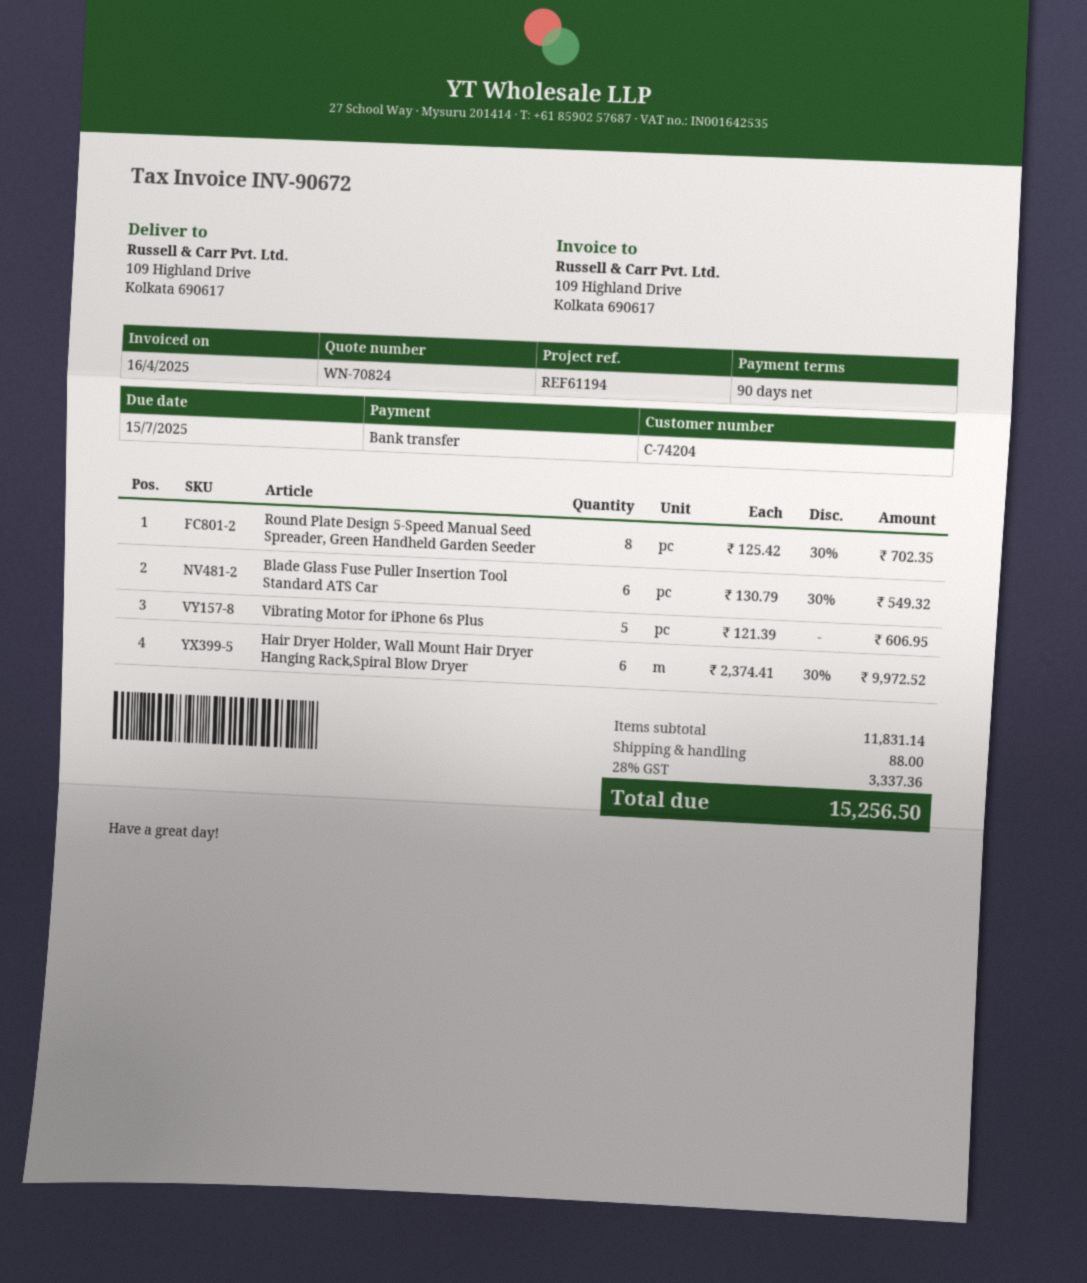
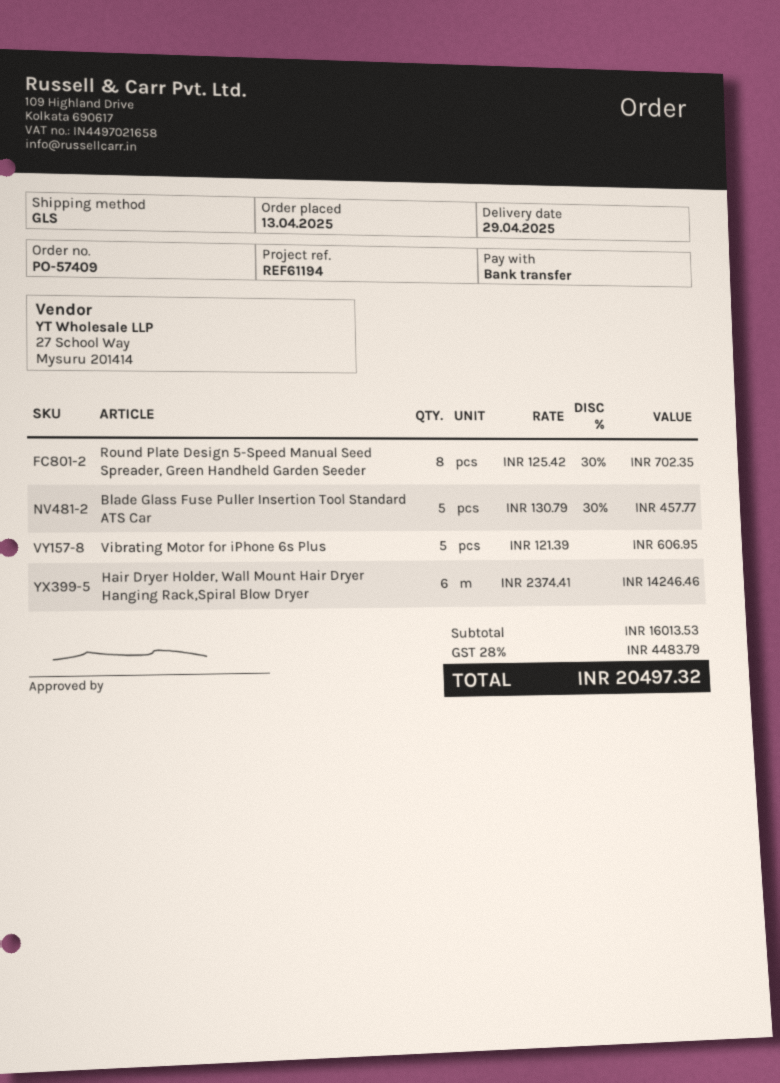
Blade Glass Fuse Puller Insertion Tool Standard ATS Car: 6 x 130.79 - 30% = 549.32 -> 5 x 130.79 - 30% = 457.77
Hair Dryer Holder, Wall Mount Hair Dryer Hanging Rack,Spiral Blow Dryer: 6 x 2374.41 - 30% = 9972.52 -> 6 x 2374.41 = 14246.46
subtotal: 11831.14 -> 16013.53
shipping: 88.00 -> none
tax: 28% = 3337.36 -> 28% = 4483.79
total: 15256.50 -> 20497.32

